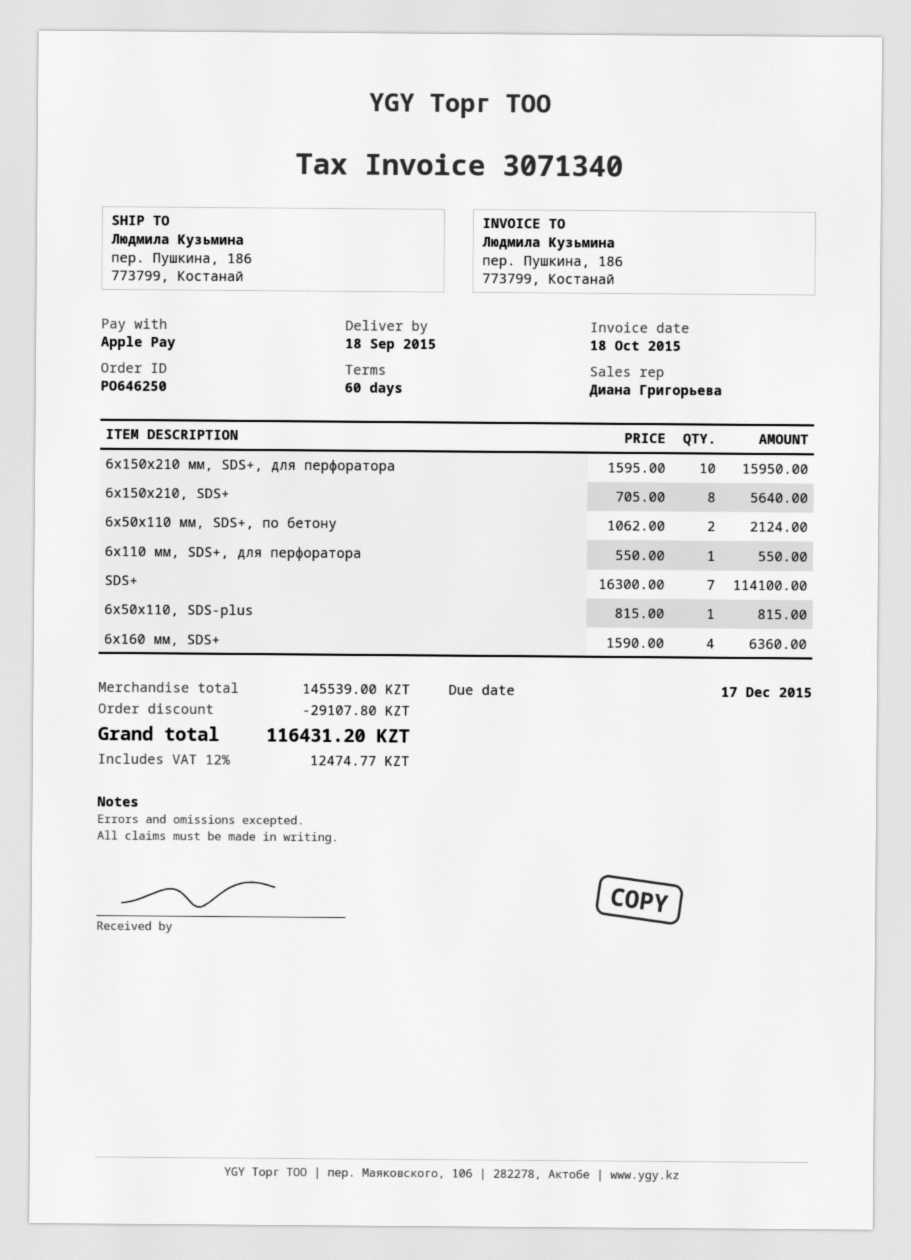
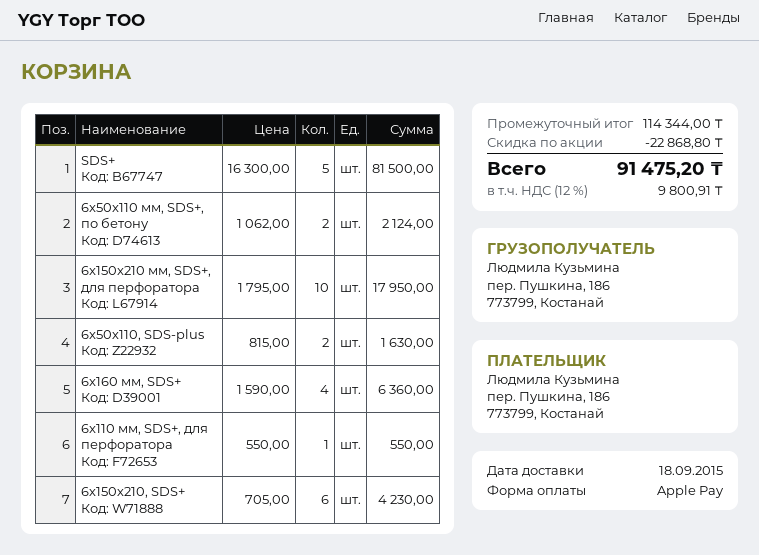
6x150x210 мм, SDS+, для перфоратора: 10 x 1595.00 = 15950.00 -> 10 x 1795.00 = 17950.00
6х150х210, SDS+: 8 x 705.00 = 5640.00 -> 6 x 705.00 = 4230.00
SDS+: 7 x 16300.00 = 114100.00 -> 5 x 16300.00 = 81500.00
6x50х110, SDS-plus: 1 x 815.00 = 815.00 -> 2 x 815.00 = 1630.00
subtotal: 145539.00 -> 114344.00
discount: 29107.80 -> 22868.80
tax: 12% = 12474.77 -> 12% = 9800.91
total: 116431.20 -> 91475.20

